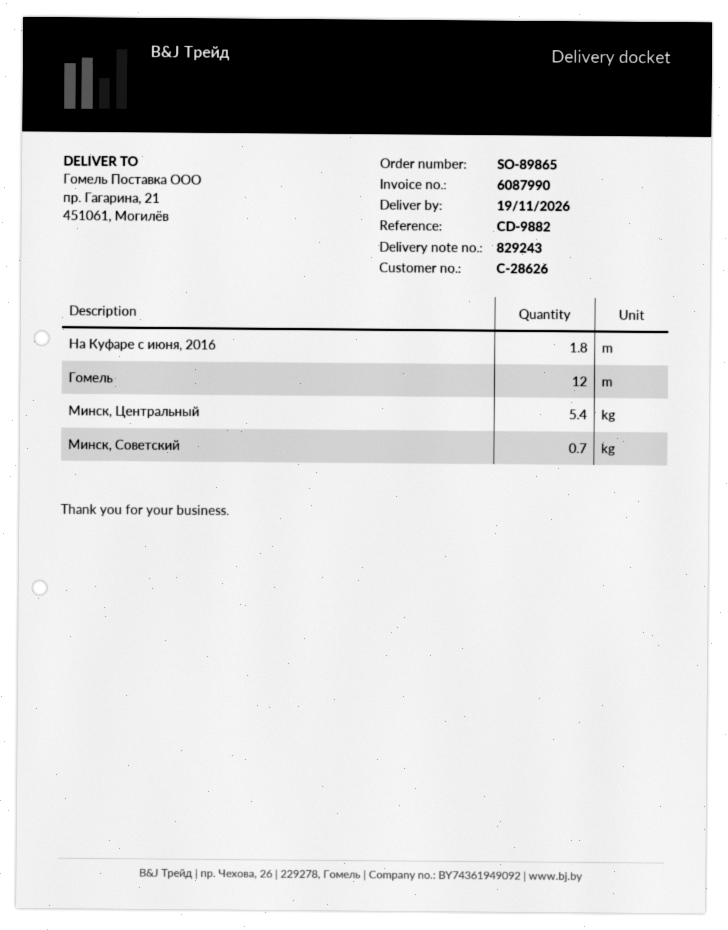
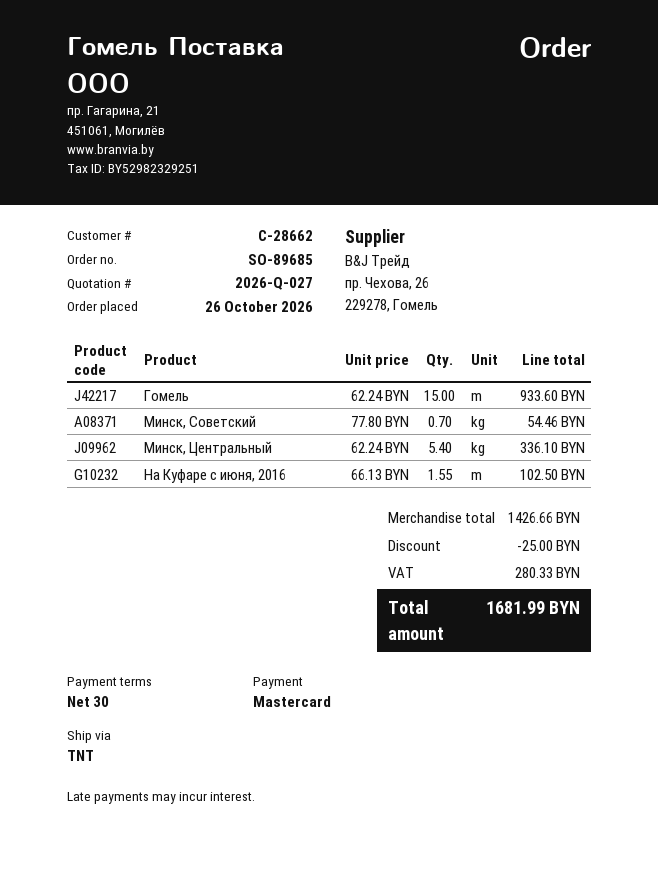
order number: SO-89865 -> SO-89685
customer number: C-28626 -> C-28662
На Куфаре с июня, 2016: 1.8 -> 1.55
Гомель: 12 -> 15

